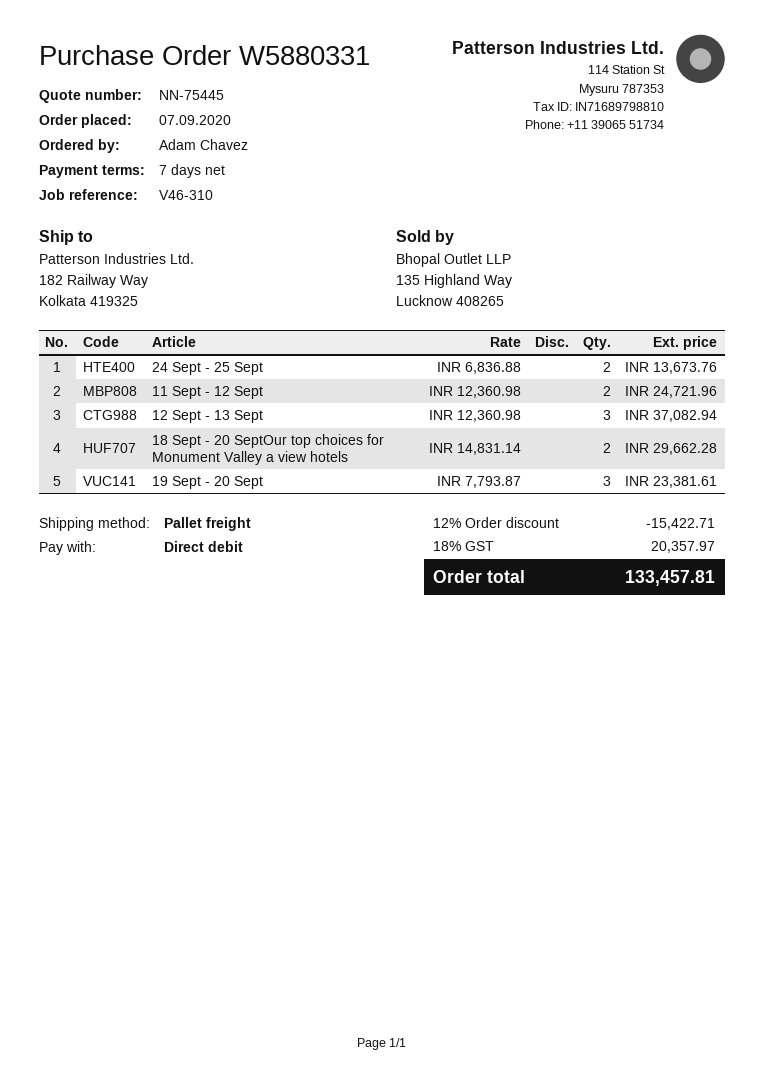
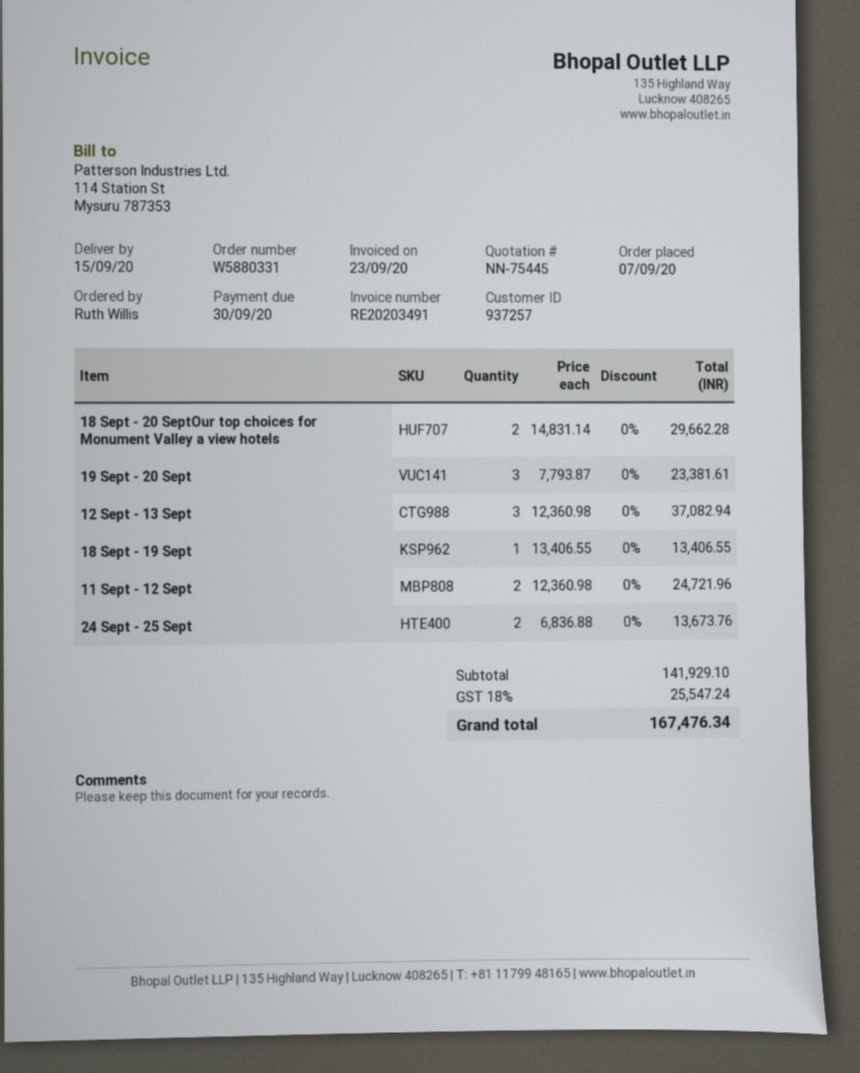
ordered by: Adam Chavez -> Ruth Willis
18 Sept - 19 Sept: none -> 1 x 13406.55 = 13406.55
discount: 12% = 15422.71 -> none
tax: 18% = 20357.97 -> 18% = 25547.24
total: 133457.81 -> 167476.34

